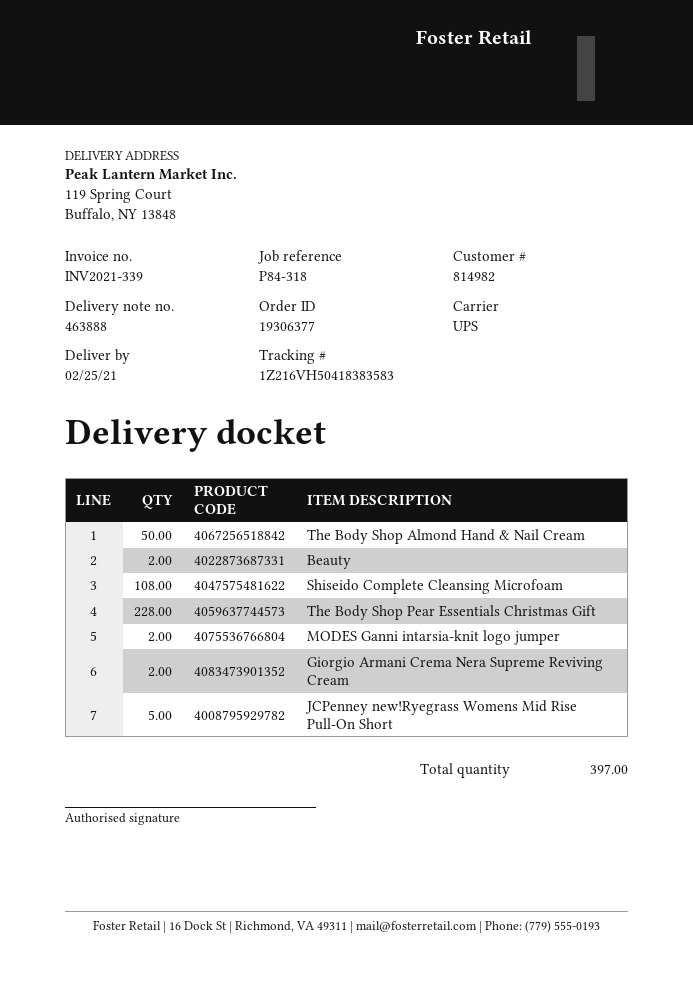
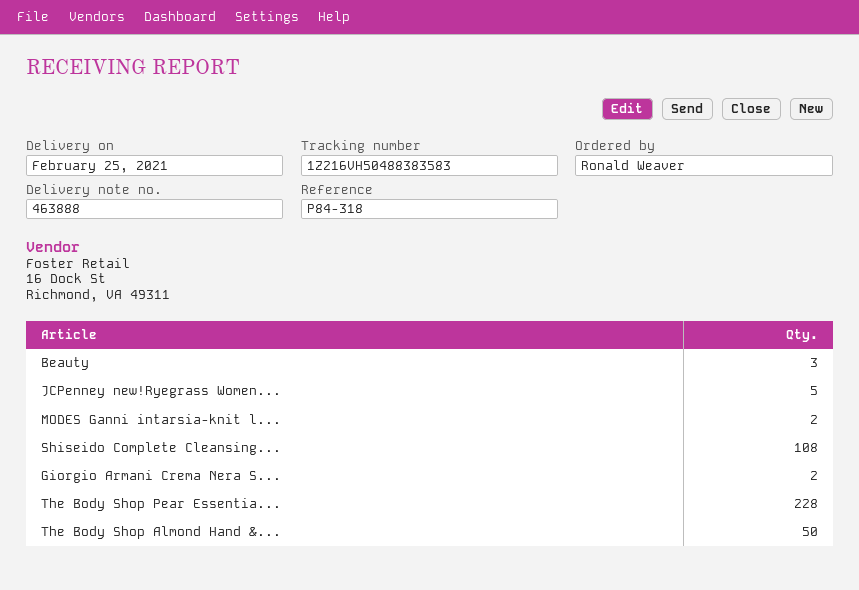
tracking number: 1Z216VH50418383583 -> 1Z216VH50488383583
Beauty: 2 -> 3

